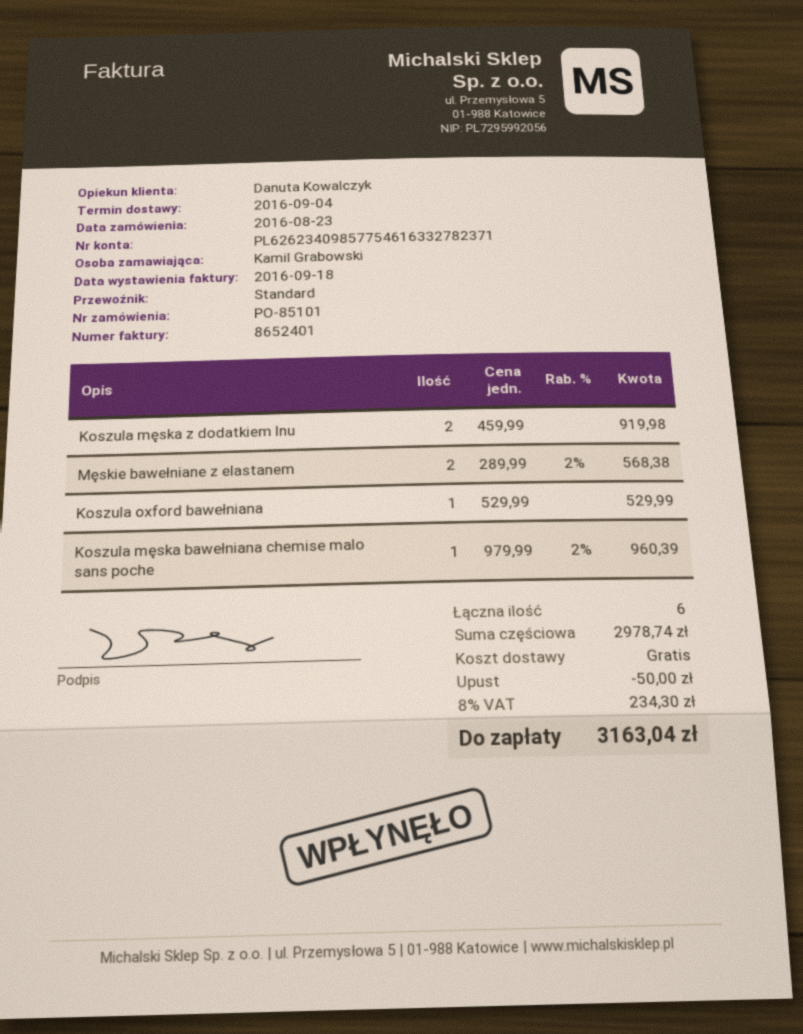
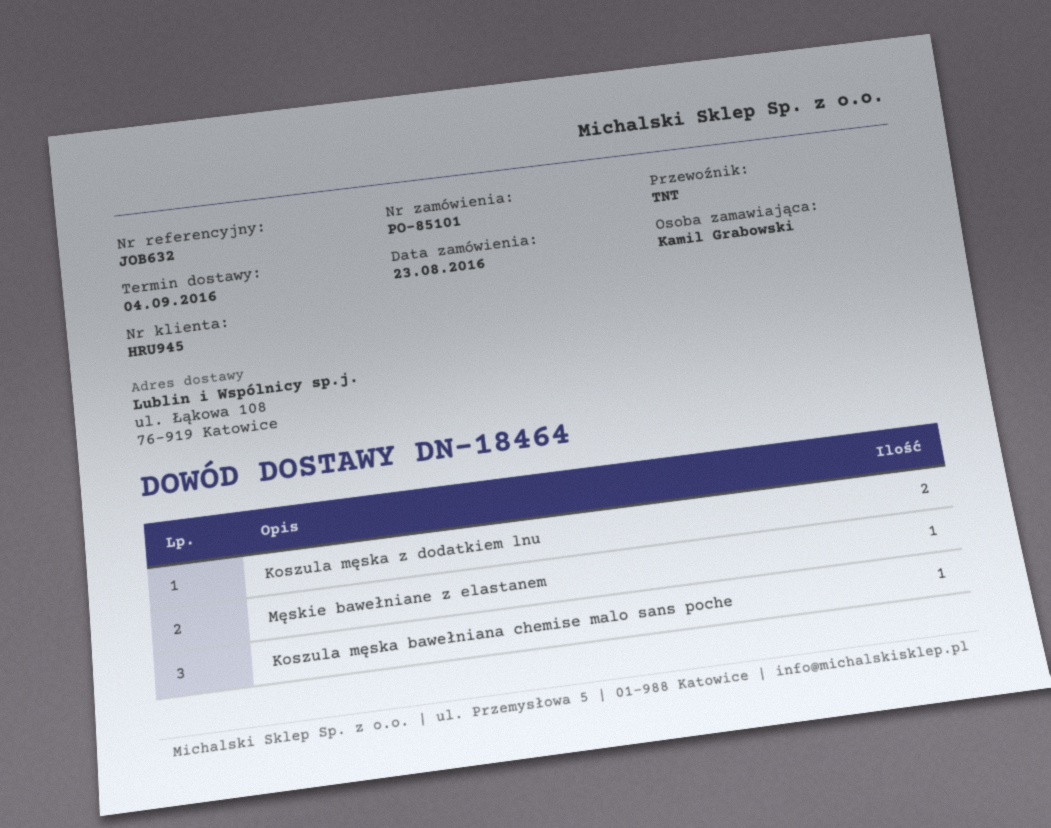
shipping method: standard -> TNT
Męskie bawełniane z elastanem: 2 -> 1
Koszula oxford bawełniana: 1 -> none

